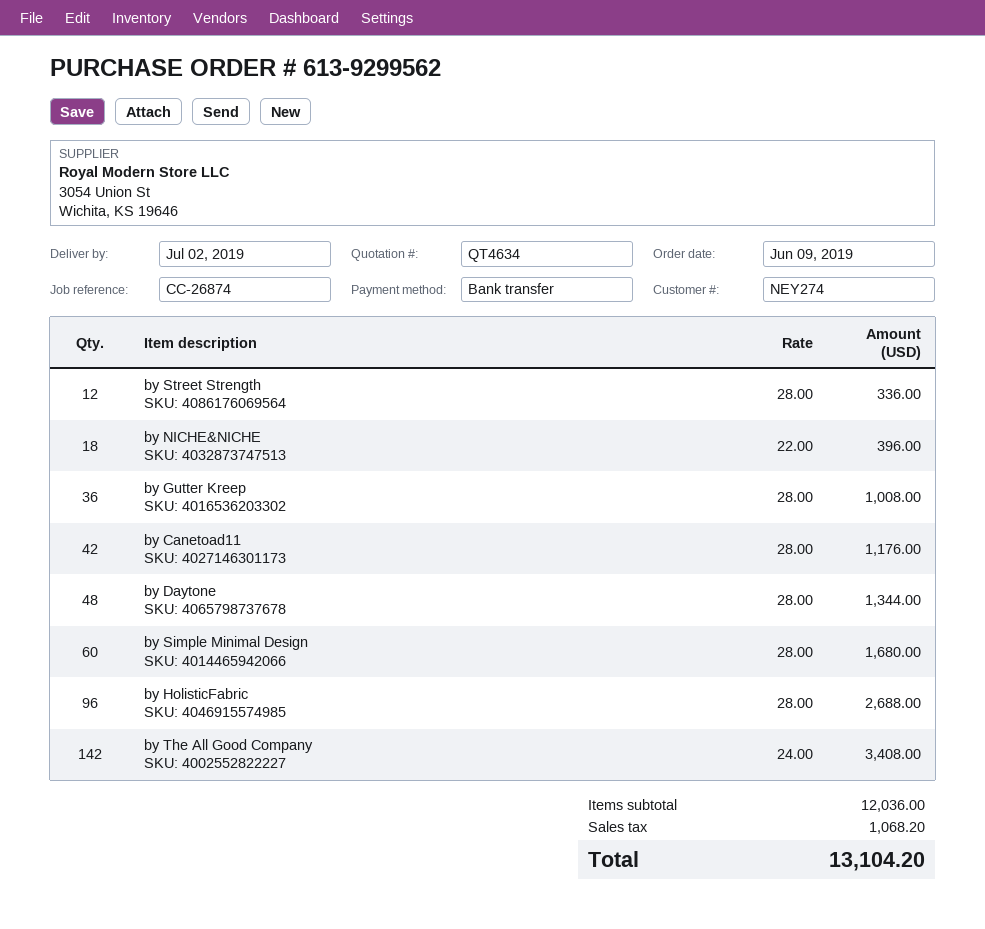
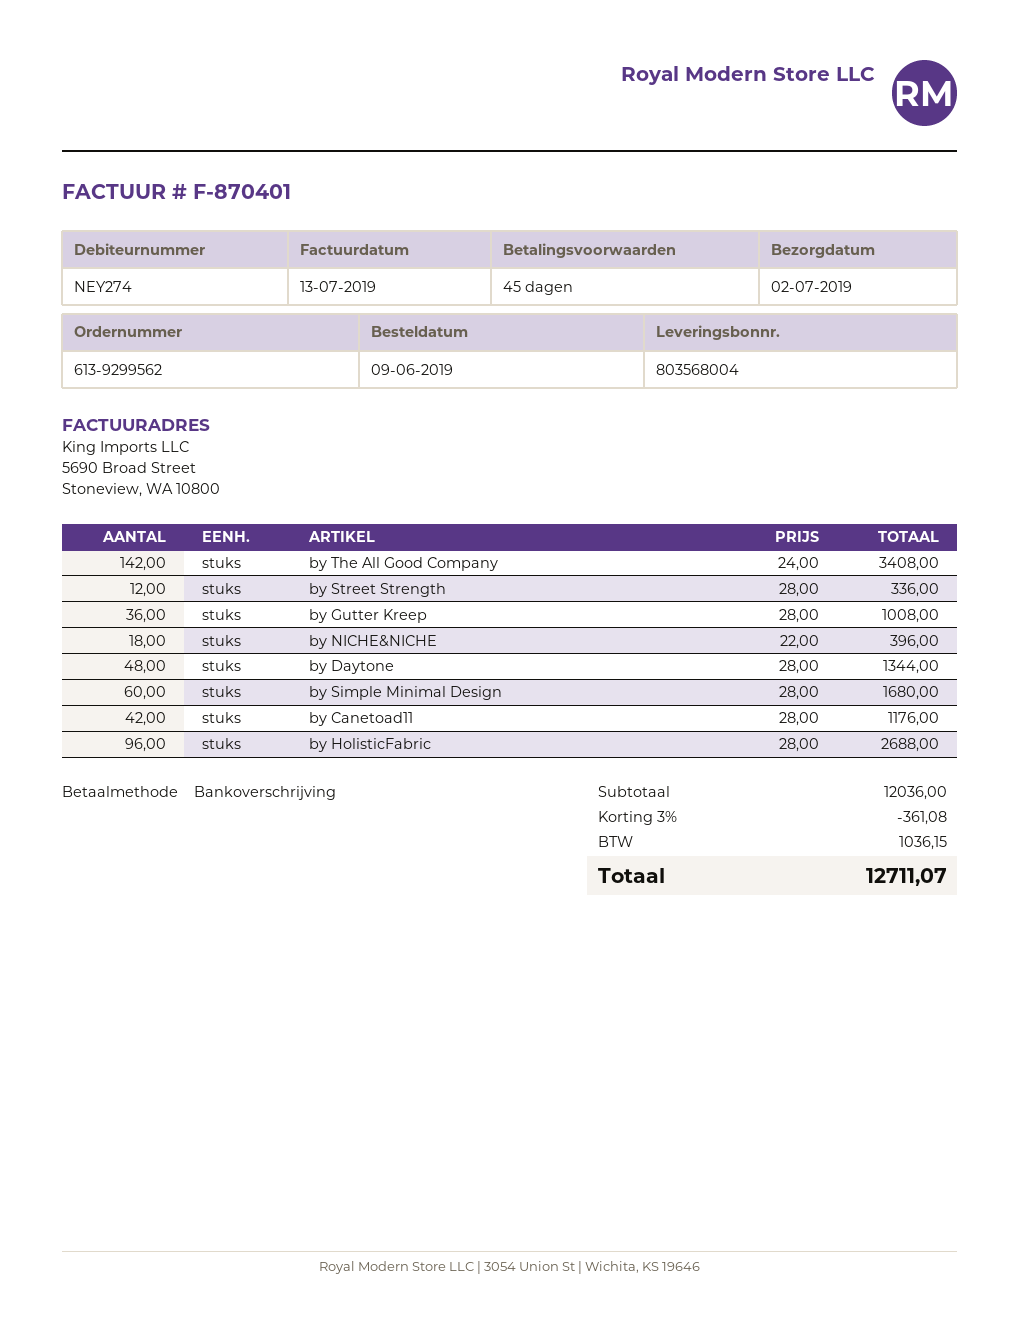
discount: none -> 3% = 361.08
tax: 1068.20 -> 1036.15
total: 13104.20 -> 12711.07

